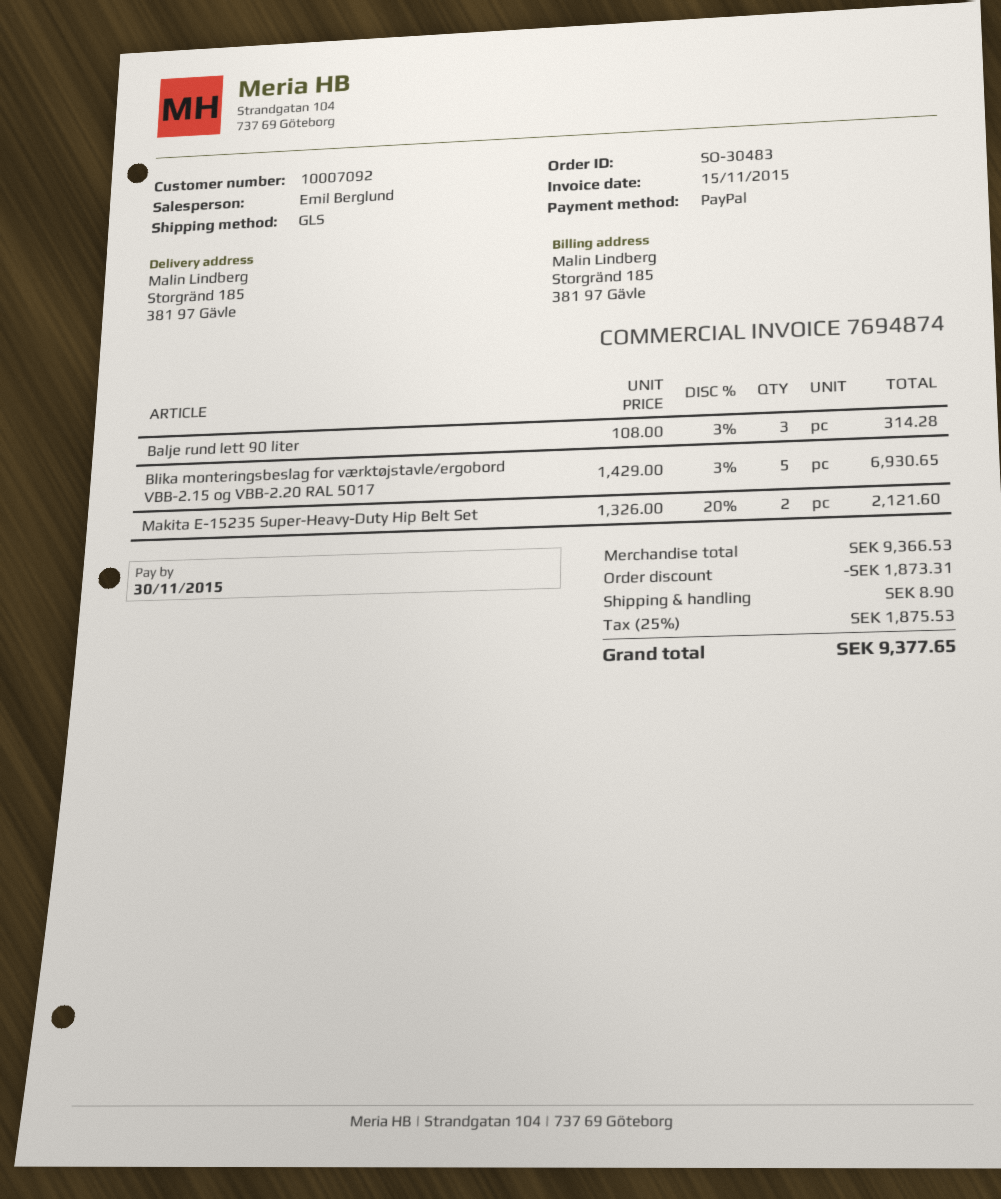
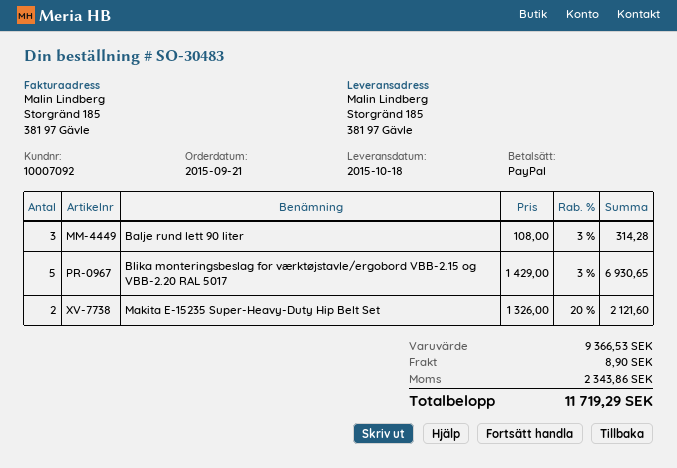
discount: 1873.31 -> none
tax: 1875.53 -> 2343.86
total: 9377.65 -> 11719.29

